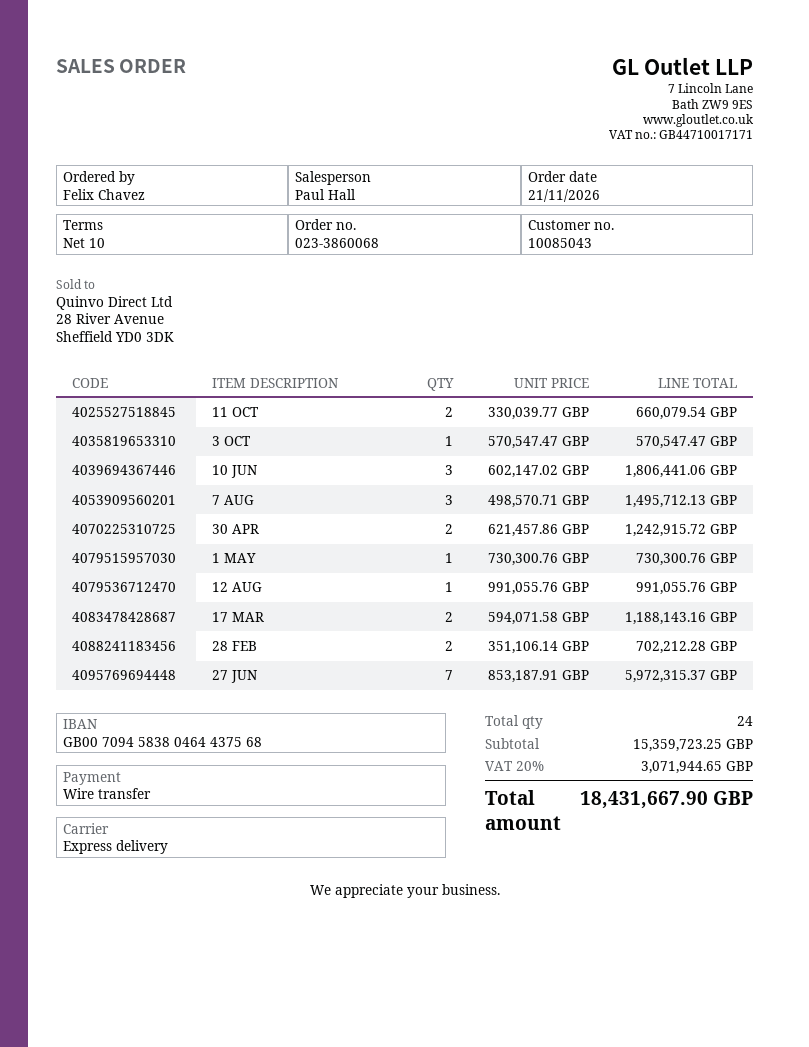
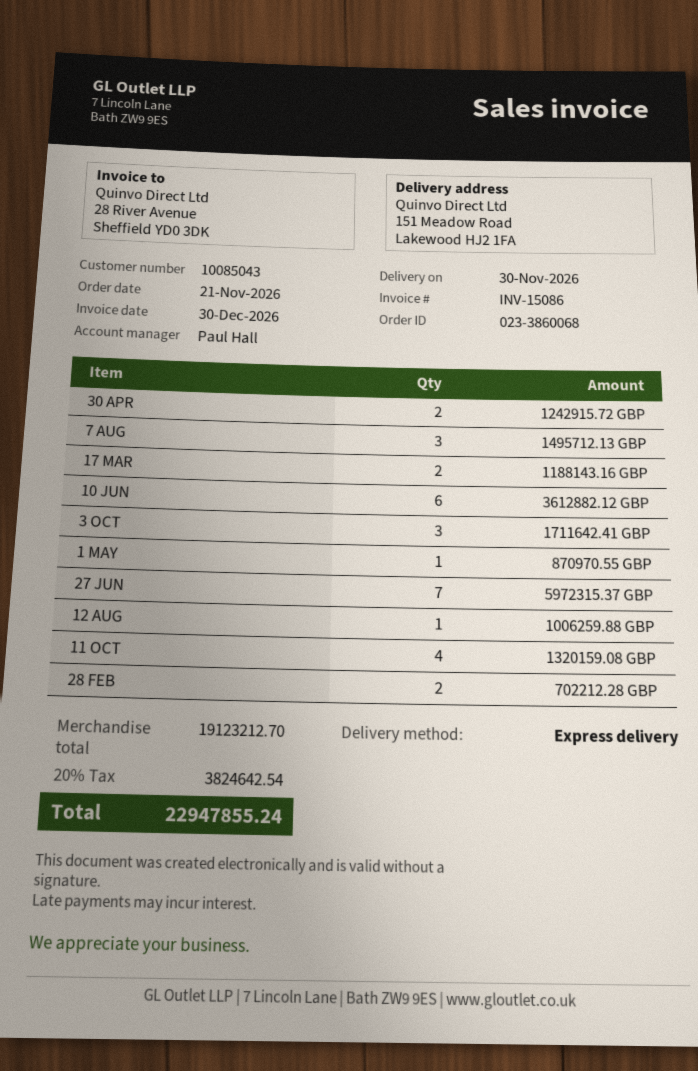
11 OCT: 2 for 660079.54 -> 4 for 1320159.08
3 OCT: 1 for 570547.47 -> 3 for 1711642.41
10 JUN: 3 for 1806441.06 -> 6 for 3612882.12
1 MAY: 1 for 730300.76 -> 1 for 870970.55
12 AUG: 1 for 991055.76 -> 1 for 1006259.88
subtotal: 15359723.25 -> 19123212.70
tax: 20% = 3071944.65 -> 20% = 3824642.54
total: 18431667.90 -> 22947855.24

